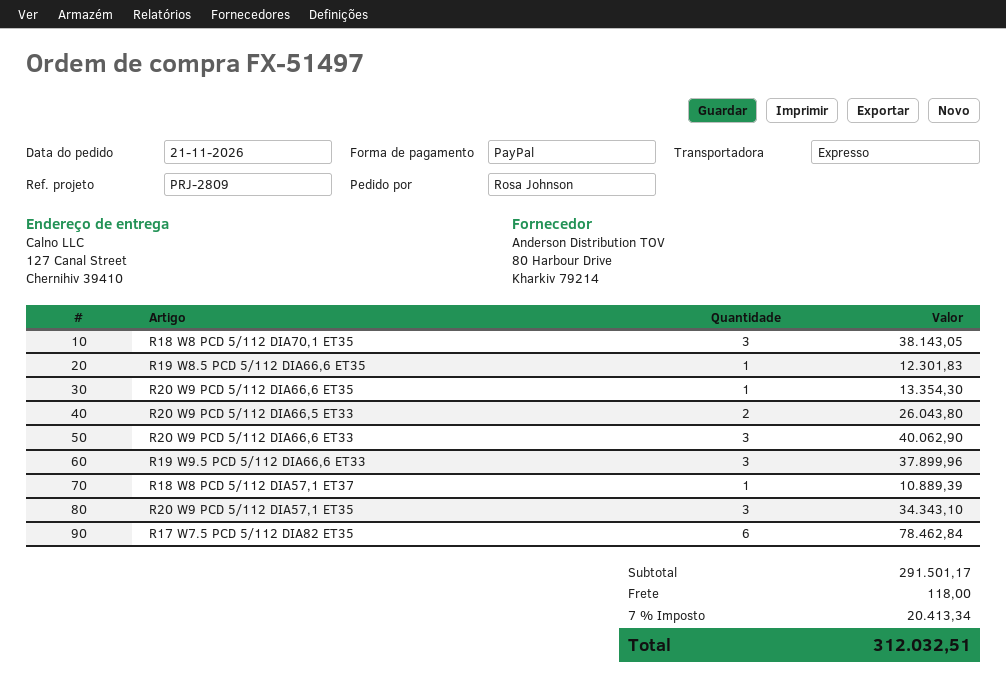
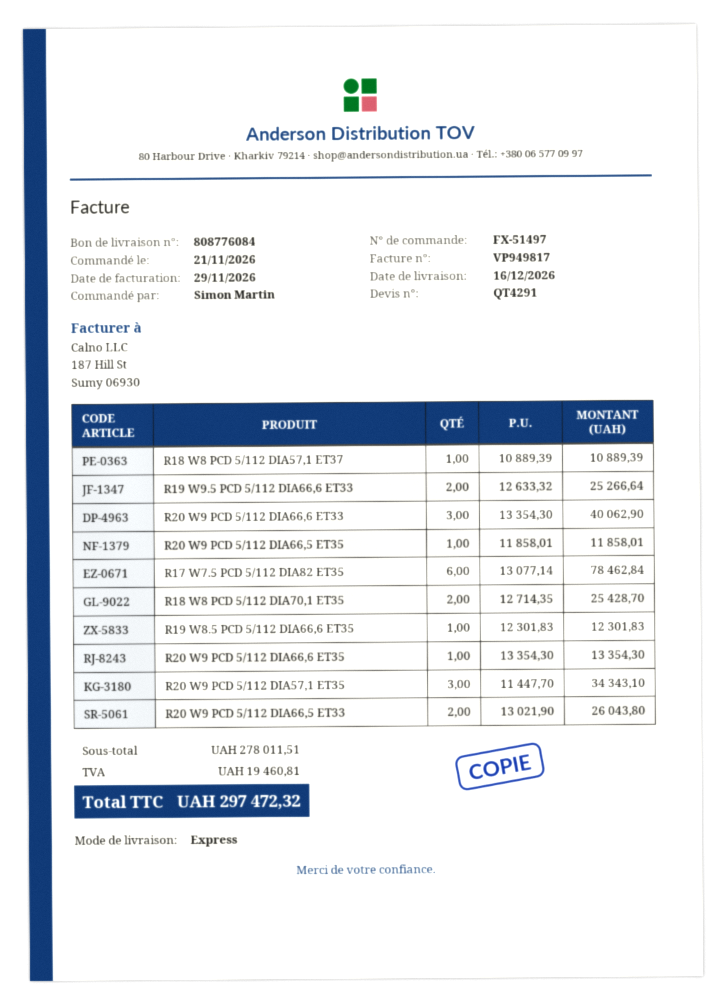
ordered by: Rosa Johnson -> Simon Martin
R18 W8 PCD 5/112 DIA70,1 ET35: 3 for 38143.05 -> 2 for 25428.70
R19 W9.5 PCD 5/112 DIA66,6 ET33: 3 for 37899.96 -> 2 for 25266.64
R20 W9 PCD 5/112 DIA66,5 ET35: none -> 1 for 11858.01
subtotal: 291501.17 -> 278011.51
shipping: 118.00 -> none
tax: 20413.34 -> 19460.81
total: 312032.51 -> 297472.32

